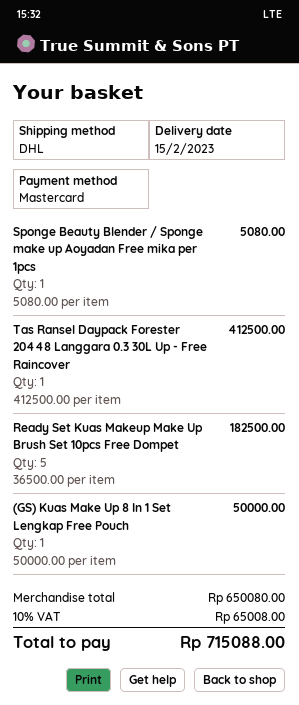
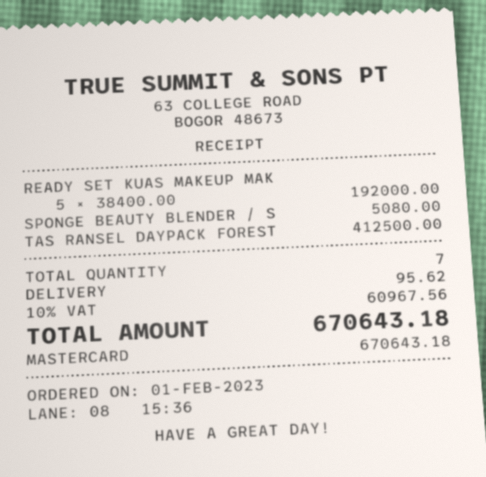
Ready Set Kuas Makeup Make Up Brush Set 10pcs Free Dompet: 5 x 36500.00 = 182500.00 -> 5 x 38400.00 = 192000.00
(GS) Kuas Make Up 8 In 1 Set Lengkap Free Pouch: 1 x 50000.00 = 50000.00 -> none
shipping: none -> 95.62
tax: 10% = 65008.00 -> 10% = 60967.56
total: 715088.00 -> 670643.18

